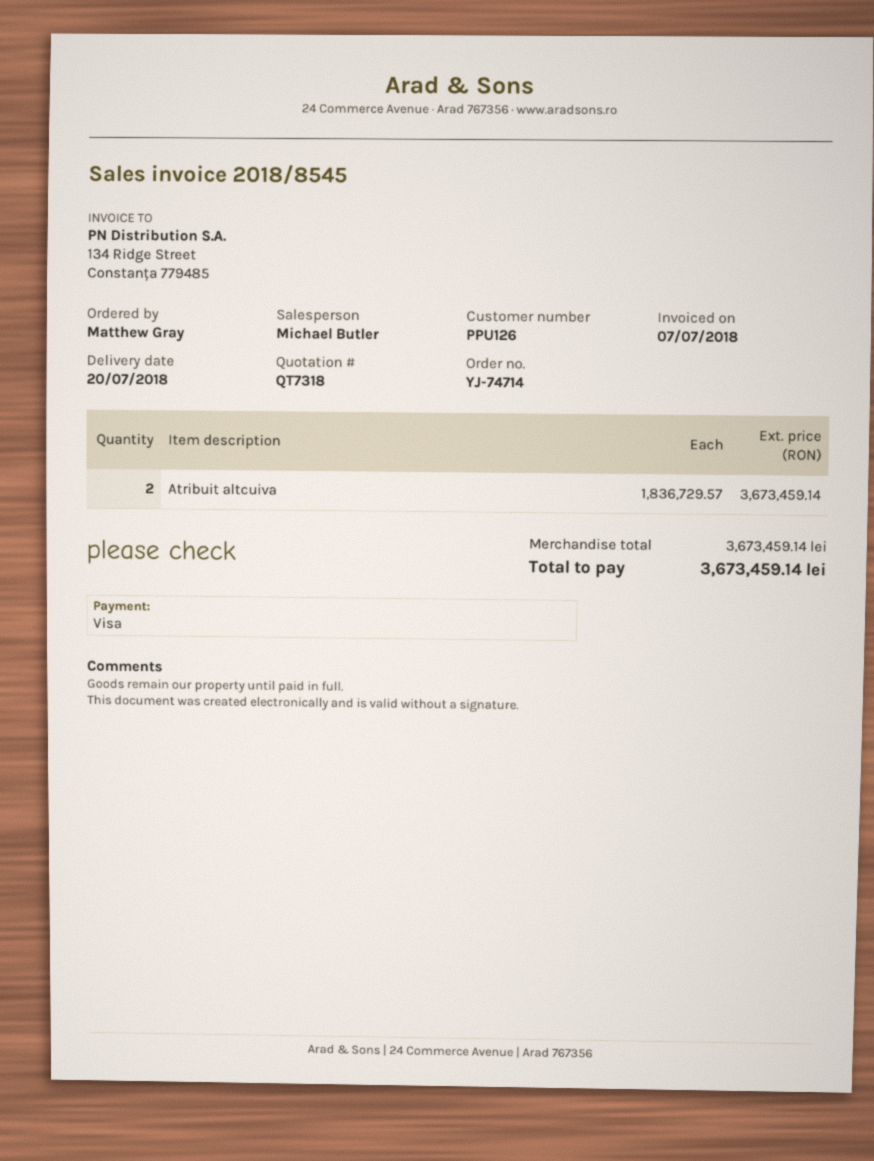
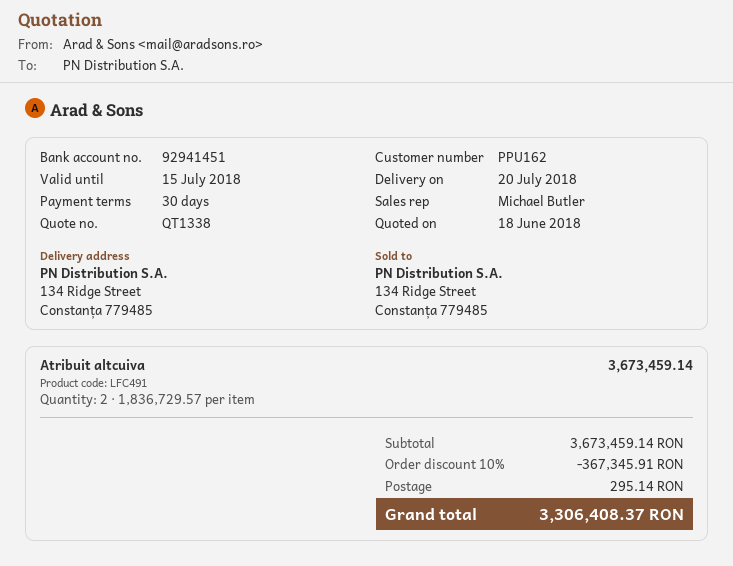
quote number: QT7318 -> QT1338
customer number: PPU126 -> PPU162
discount: none -> 10% = 367345.91
shipping: none -> 295.14
total: 3673459.14 -> 3306408.37

